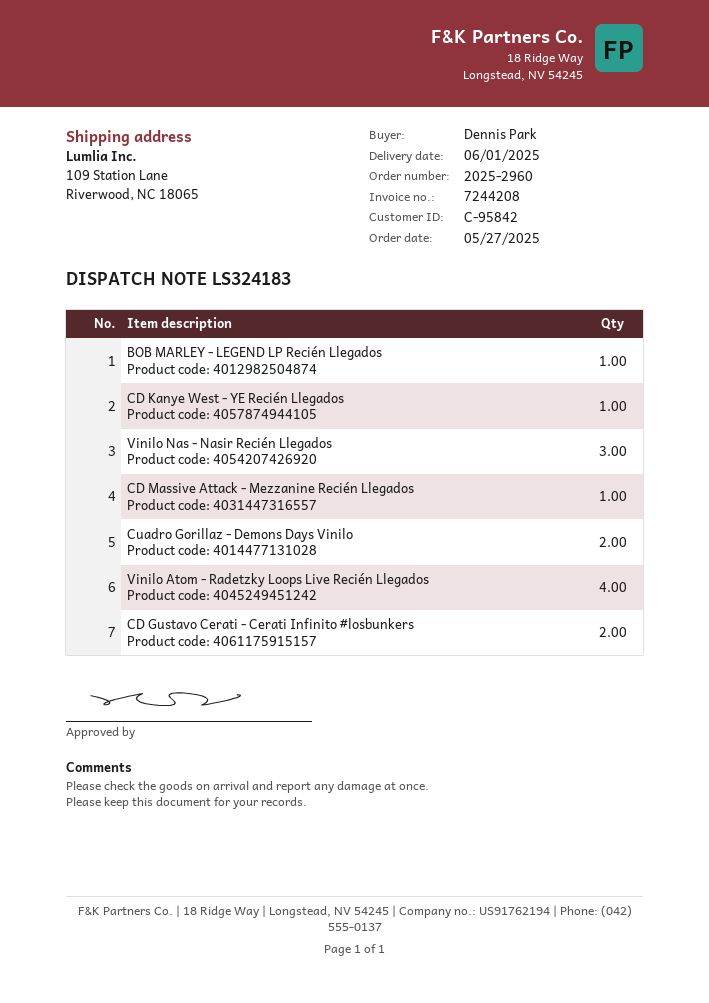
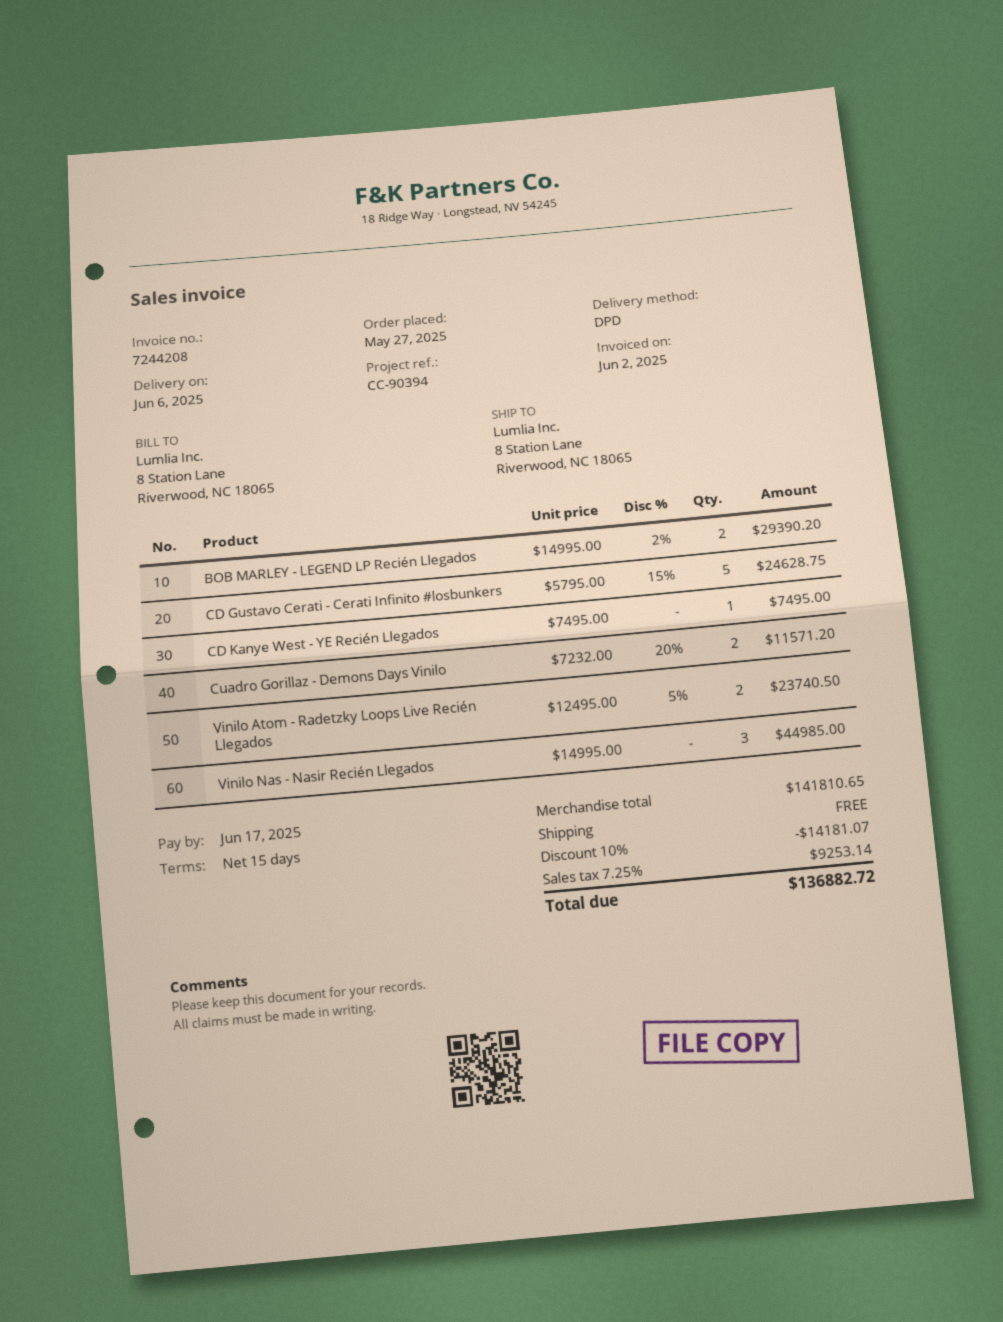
delivery date: 2025-06-01 -> 2025-06-06
ship to: 109 Station Lane, Riverwood, NC 18065 -> 8 Station Lane, Riverwood, NC 18065
BOB MARLEY - LEGEND LP Recién Llegados: 1 -> 2
CD Massive Attack - Mezzanine Recién Llegados: 1 -> none
Vinilo Atom - Radetzky Loops Live Recién Llegados: 4 -> 2
CD Gustavo Cerati - Cerati Infinito #losbunkers: 2 -> 5

